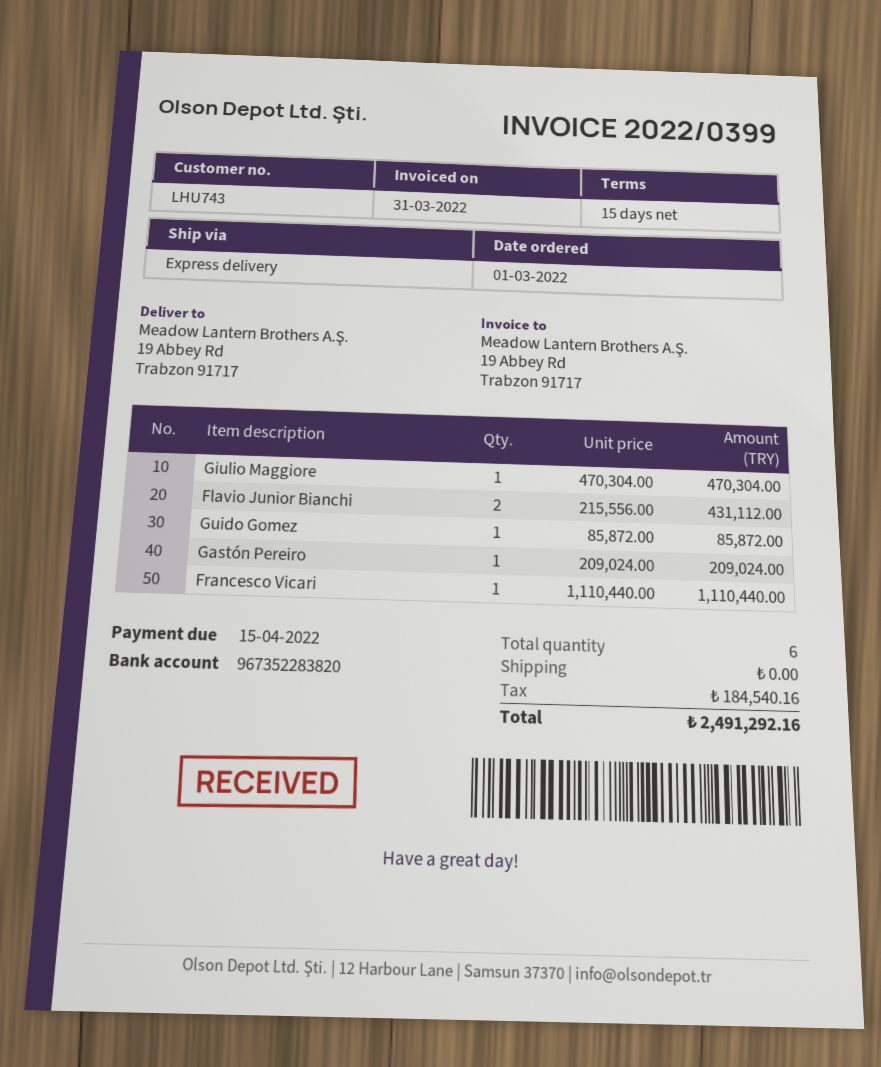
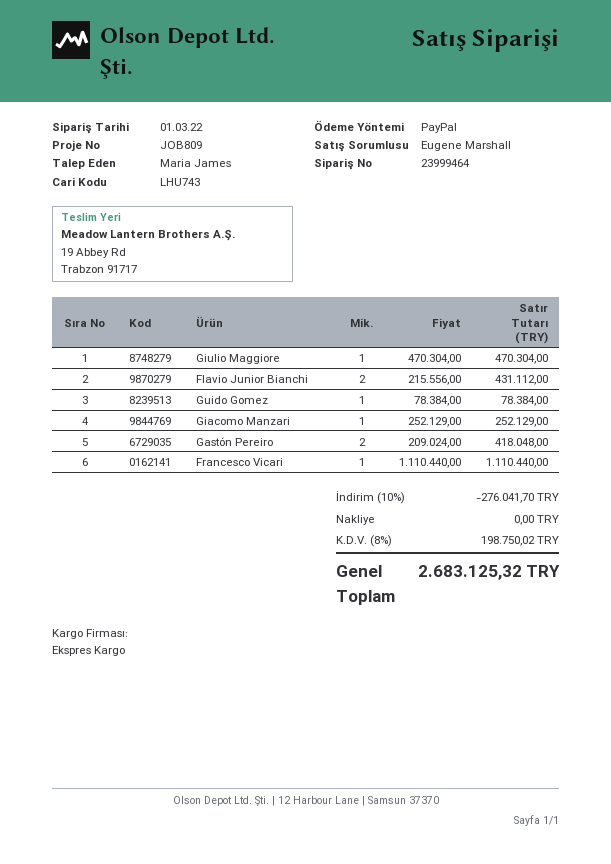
Guido Gomez: 1 x 85872.00 = 85872.00 -> 1 x 78384.00 = 78384.00
Gastón Pereiro: 1 x 209024.00 = 209024.00 -> 2 x 209024.00 = 418048.00
Giacomo Manzari: none -> 1 x 252129.00 = 252129.00
discount: none -> 10% = 276041.70
tax: 184540.16 -> 198750.02
total: 2491292.16 -> 2683125.32

